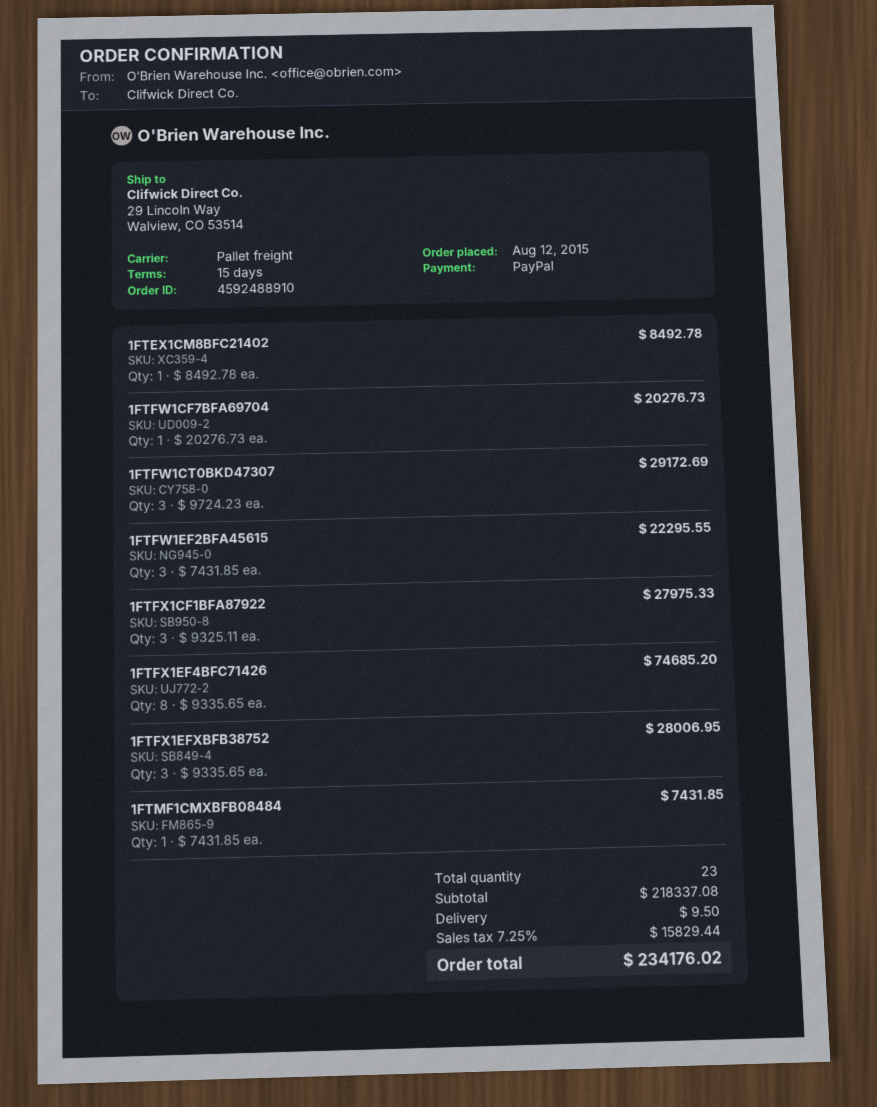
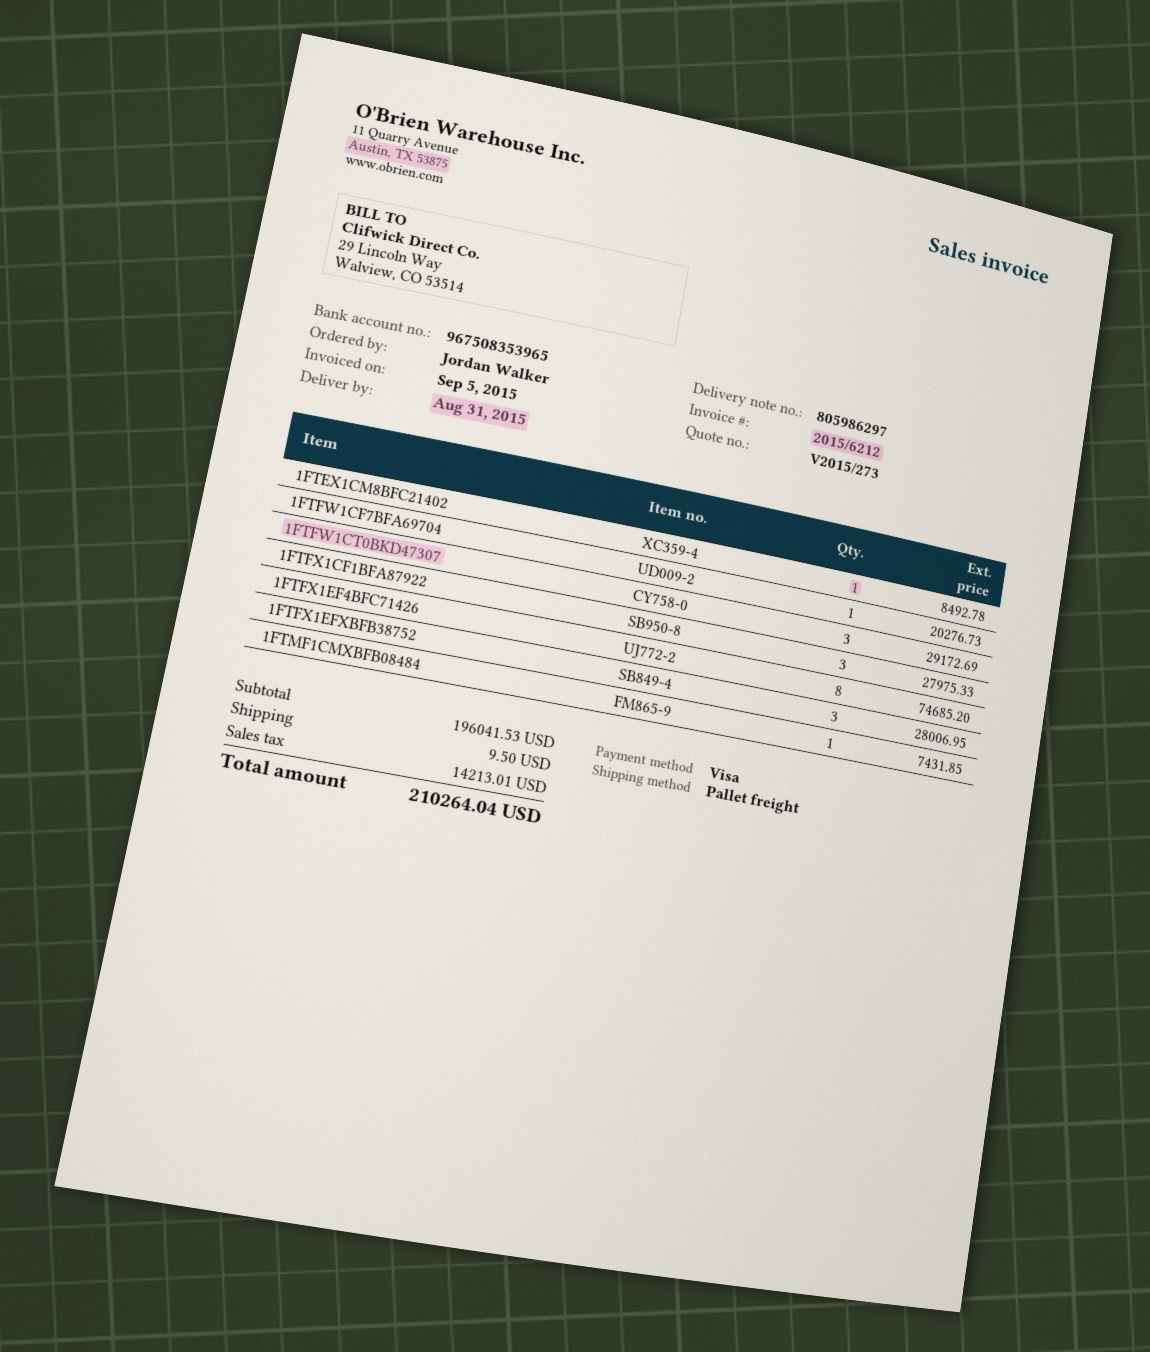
payment method: PayPal -> Visa
1FTFW1EF2BFA45615: 3 for 22295.55 -> none
subtotal: 218337.08 -> 196041.53
tax: 15829.44 -> 14213.01
total: 234176.02 -> 210264.04

